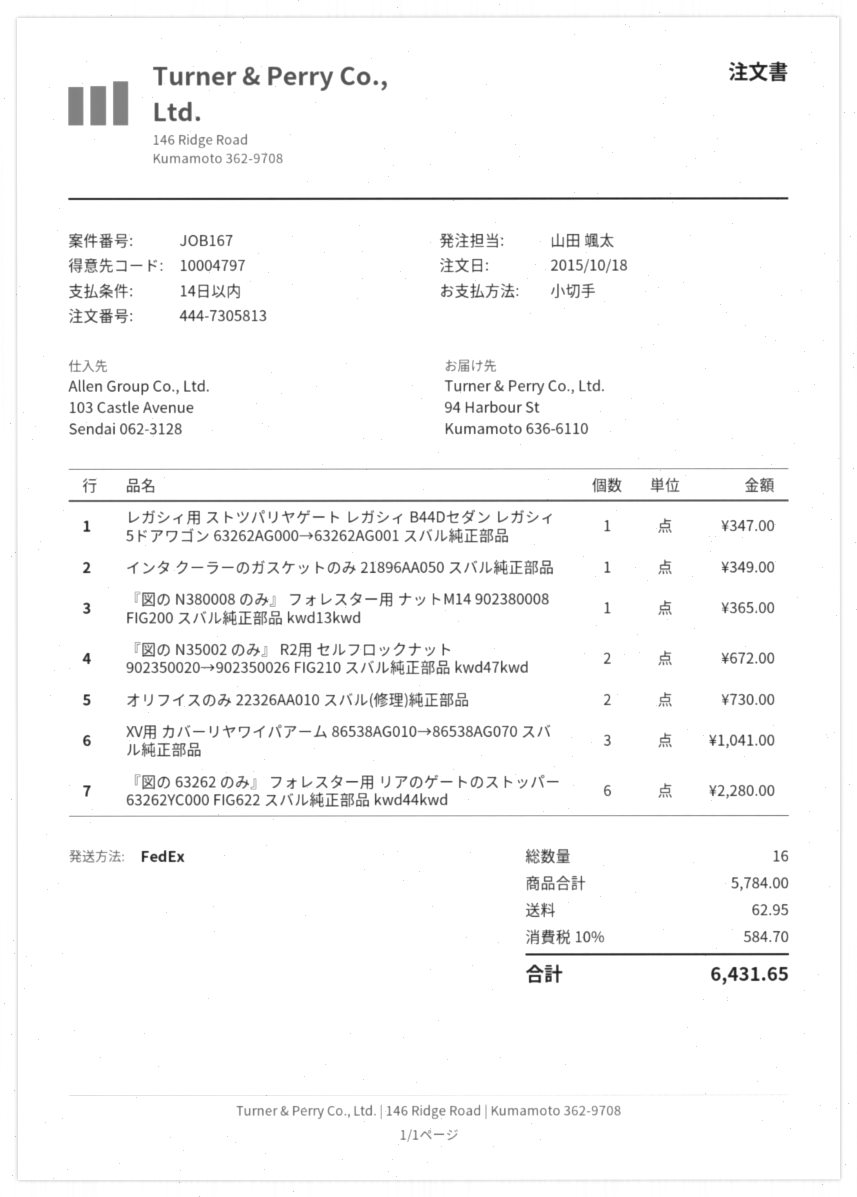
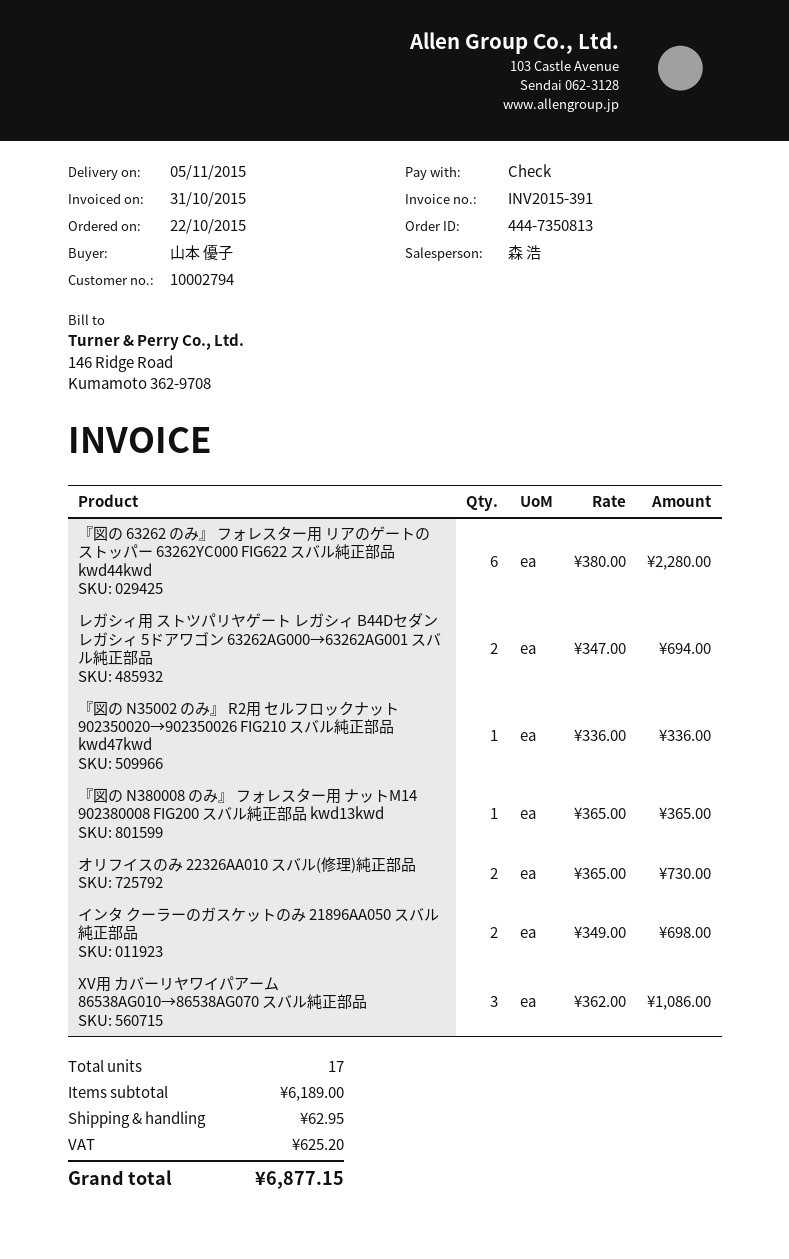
order number: 444-7305813 -> 444-7350813
order date: 2015-10-18 -> 2015-10-22
customer number: 10004797 -> 10002794
ordered by: 山田 颯太 -> 山本 優子
レガシィ用 ストツパリヤゲート レガシィ B44Dセダン レガシィ 5ドアワゴン 63262AG000→63262AG001 スバル純正部品: 1 for 347.00 -> 2 for 694.00
インタ クーラーのガスケットのみ 21896AA050 スバル純正部品: 1 for 349.00 -> 2 for 698.00
『図の N35002 のみ』 R2用 セルフロックナット 902350020→902350026 FIG210 スバル純正部品 kwd47kwd: 2 for 672.00 -> 1 for 336.00
XV用 カバーリヤワイパアーム 86538AG010→86538AG070 スバル純正部品: 3 for 1041.00 -> 3 for 1086.00
total quantity: 16 -> 17
subtotal: 5784.00 -> 6189.00
tax: 584.70 -> 625.20
total: 6431.65 -> 6877.15

